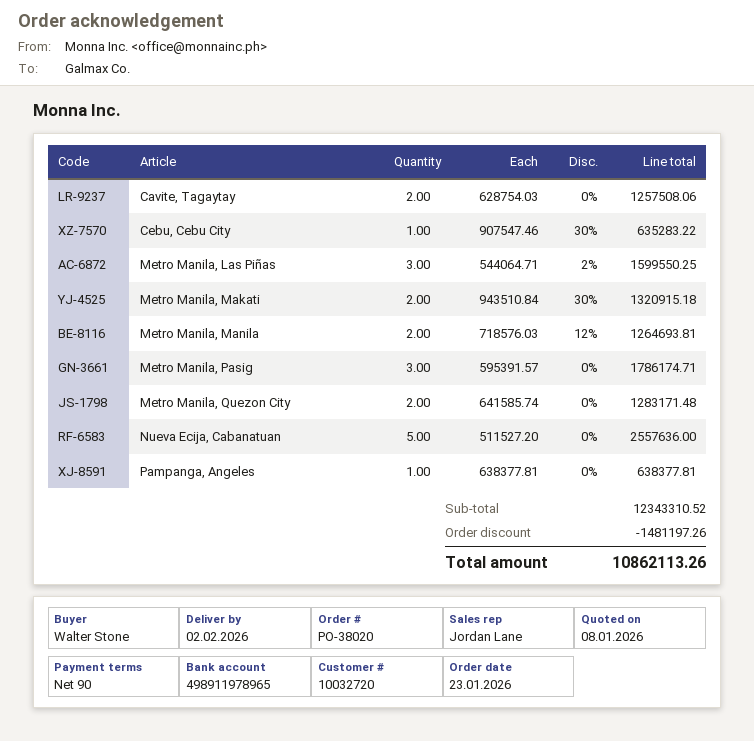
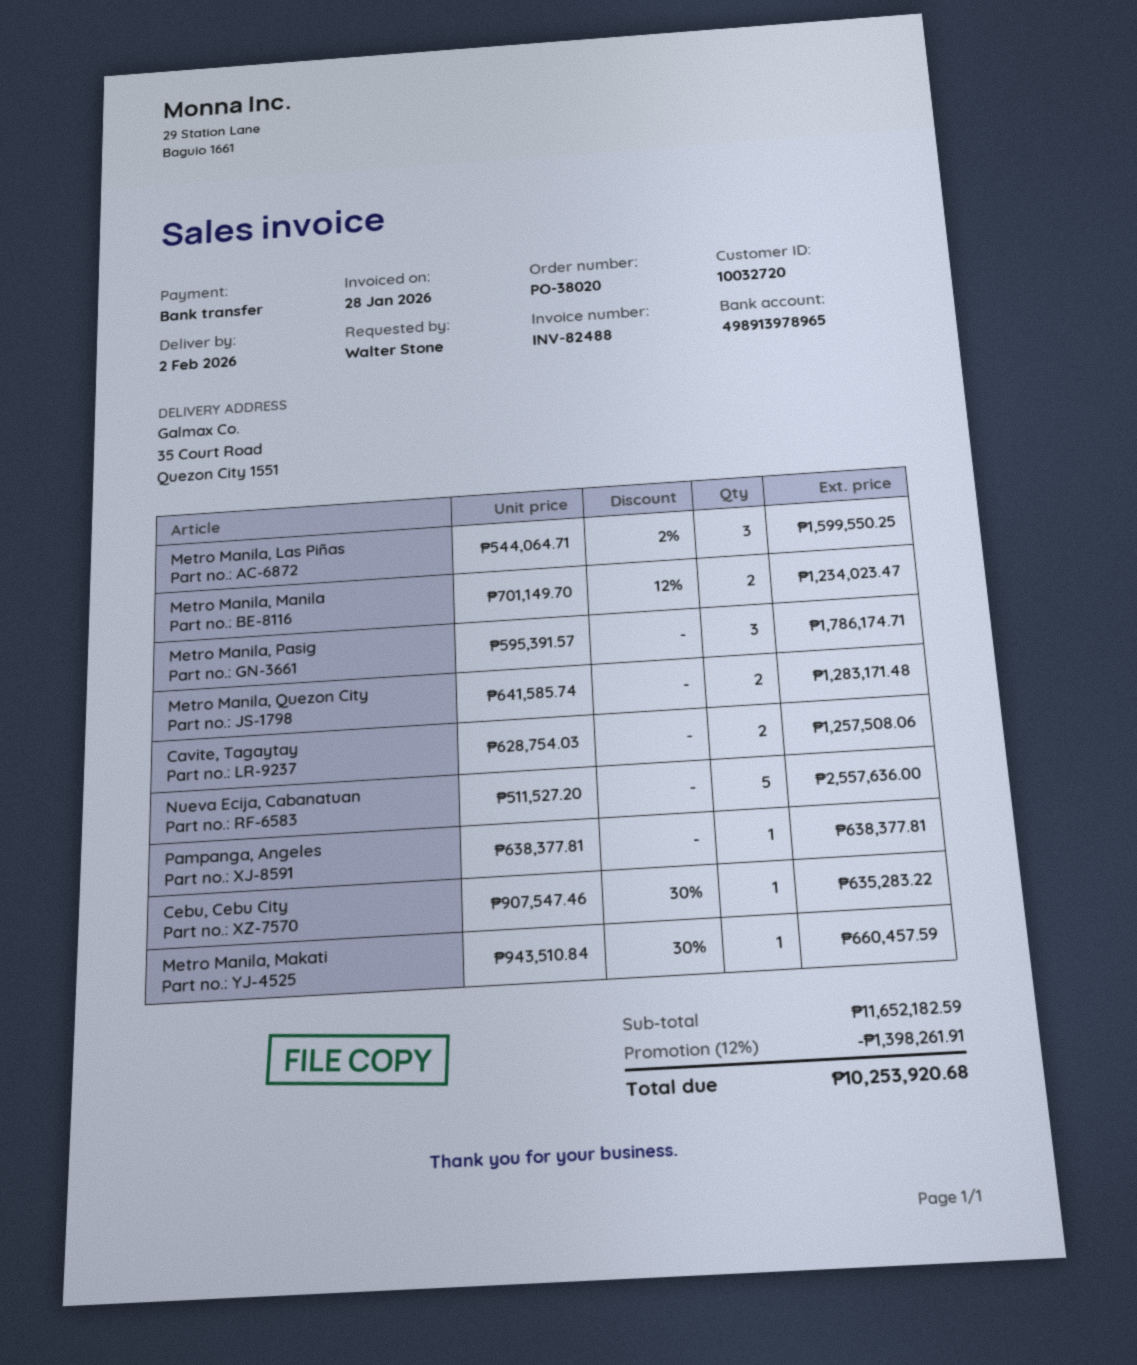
bank account: 498911978965 -> 498913978965
Metro Manila, Makati: 2 x 943510.84 - 30% = 1320915.18 -> 1 x 943510.84 - 30% = 660457.59
Metro Manila, Manila: 2 x 718576.03 - 12% = 1264693.81 -> 2 x 701149.70 - 12% = 1234023.47
subtotal: 12343310.52 -> 11652182.59
discount: 1481197.26 -> 1398261.91
total: 10862113.26 -> 10253920.68

